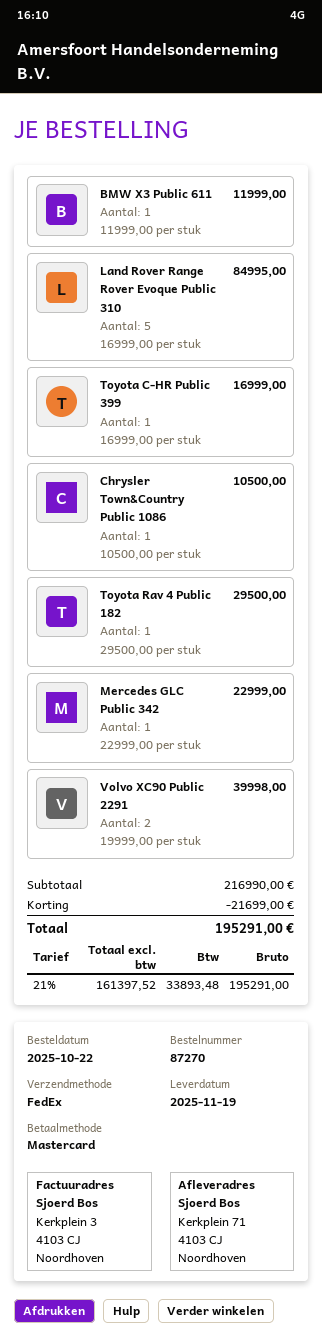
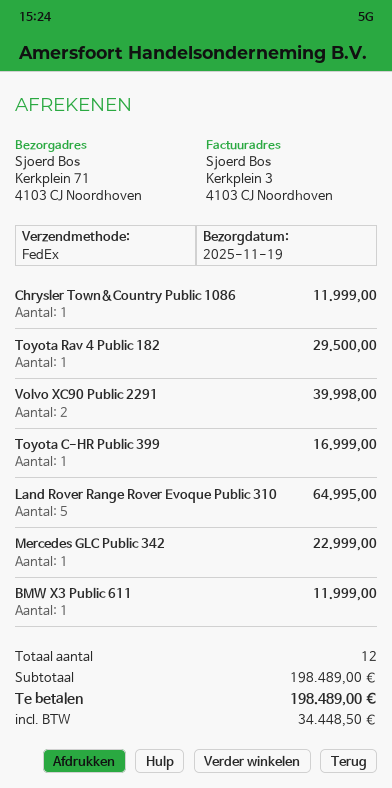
Land Rover Range Rover Evoque Public 310: 5 for 84995.00 -> 5 for 64995.00
Chrysler Town&Country Public 1086: 1 for 10500.00 -> 1 for 11999.00
subtotal: 216990.00 -> 198489.00
discount: 21699.00 -> none
tax: 33893.48 -> 34448.50
total: 195291.00 -> 198489.00

